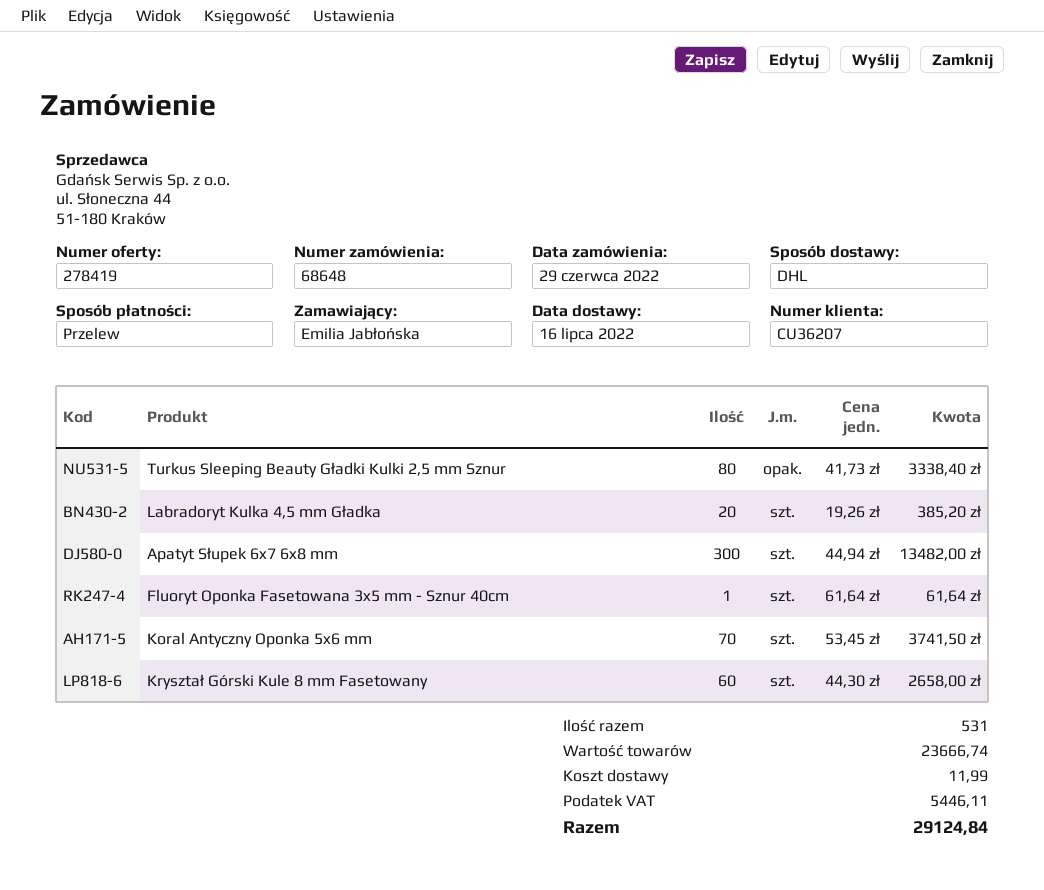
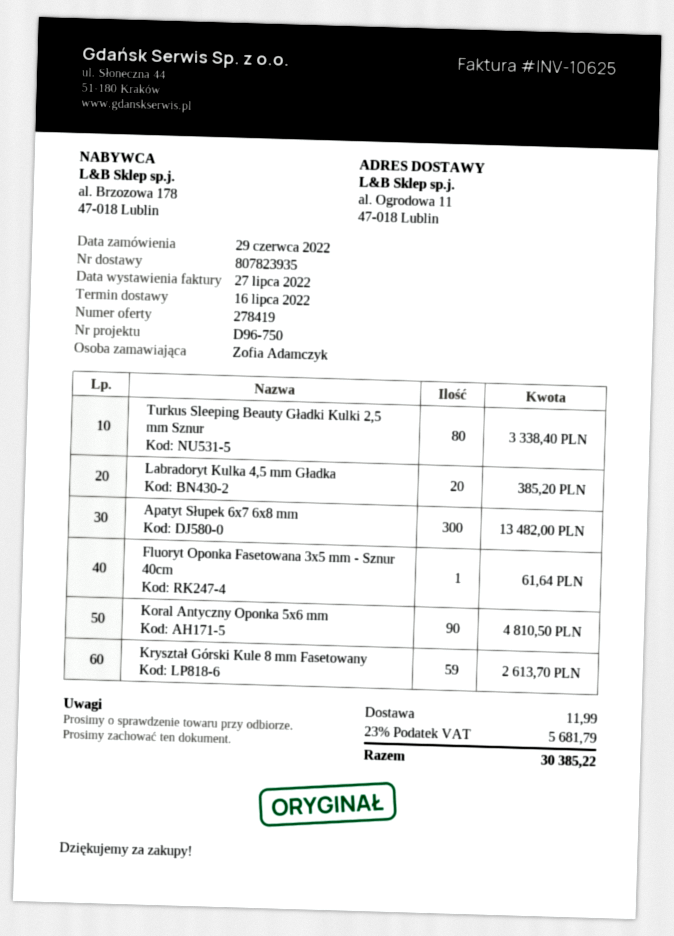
ordered by: Emilia Jabłońska -> Zofia Adamczyk
Koral Antyczny Oponka 5x6 mm: 70 for 3741.50 -> 90 for 4810.50
Kryształ Górski Kule 8 mm Fasetowany: 60 for 2658.00 -> 59 for 2613.70
tax: 5446.11 -> 5681.79
total: 29124.84 -> 30385.22

